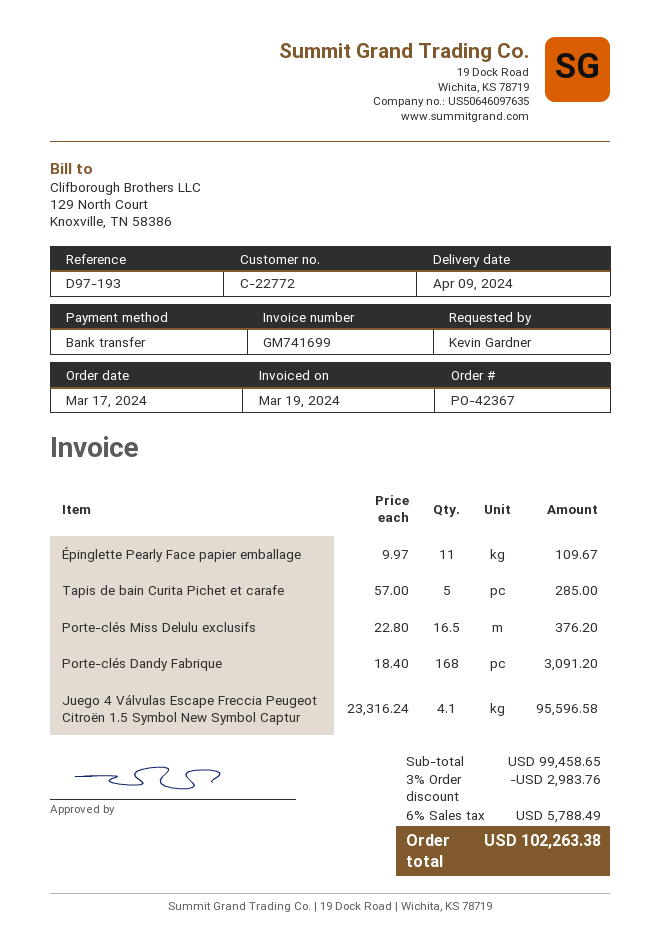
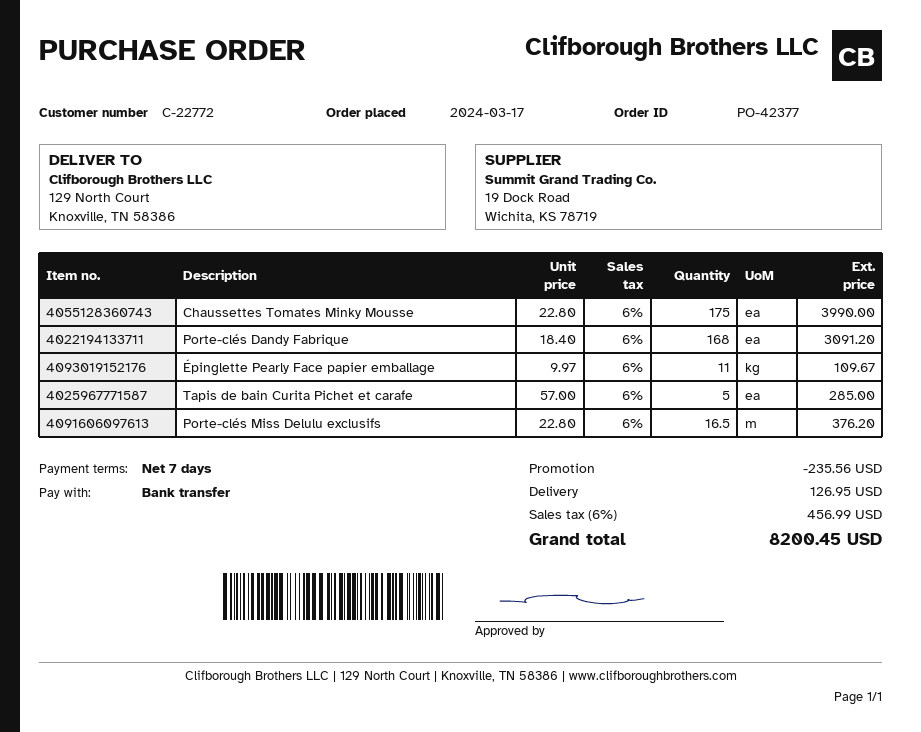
order number: PO-42367 -> PO-42377
Juego 4 Válvulas Escape Freccia Peugeot Citroën 1.5 Symbol New Symbol Captur: 4.1 x 23316.24 = 95596.58 -> none
Chaussettes Tomates Minky Mousse: none -> 175 x 22.80 = 3990.00
discount: 2983.76 -> 235.56
shipping: none -> 126.95
tax: 6% = 5788.49 -> 6% = 456.99
total: 102263.38 -> 8200.45

